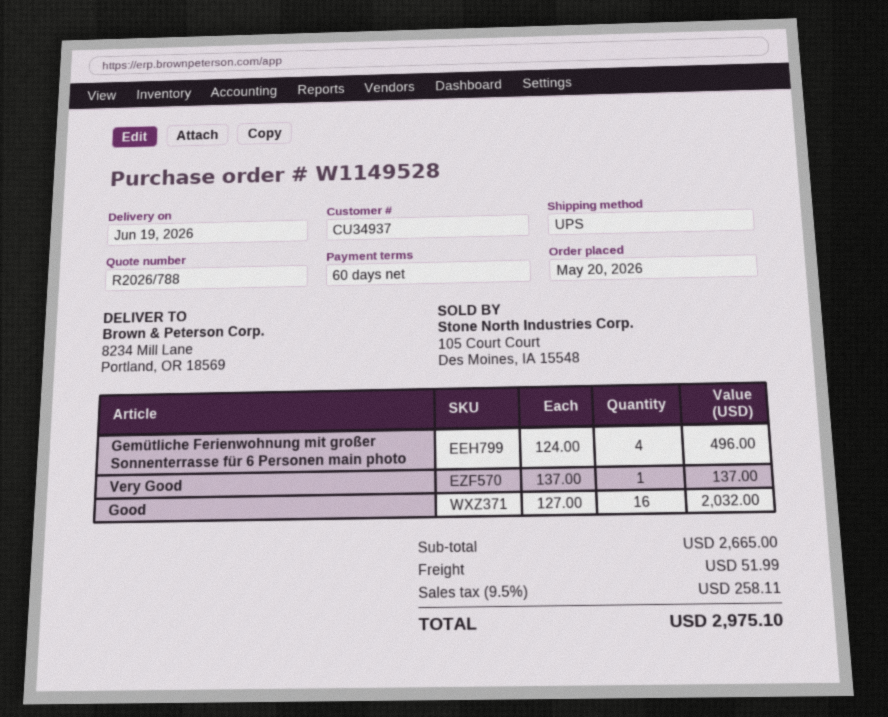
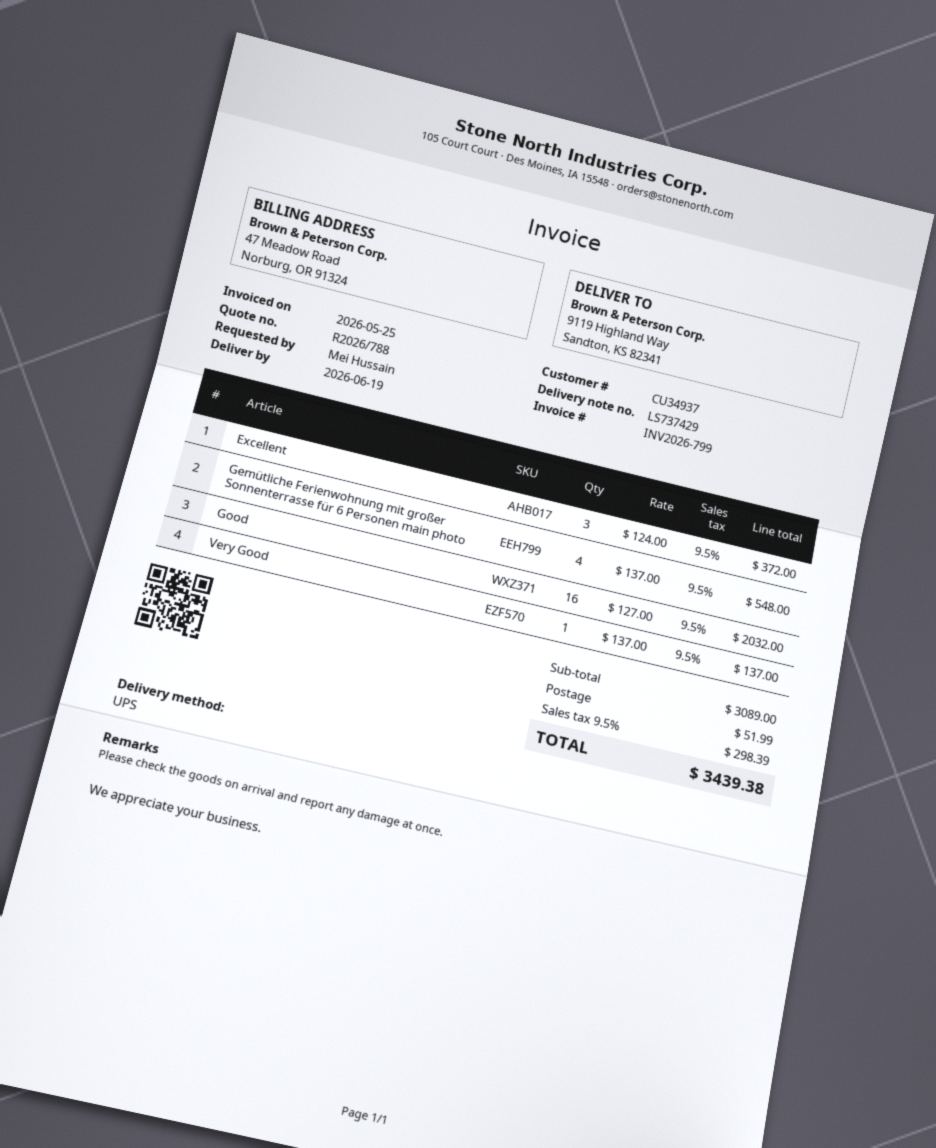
ship to: 8234 Mill Lane, Portland, OR 18569 -> 9119 Highland Way, Sandton, KS 82341
Gemütliche Ferienwohnung mit großer Sonnenterrasse für 6 Personen main photo: 4 x 124.00 = 496.00 -> 4 x 137.00 = 548.00
Excellent: none -> 3 x 124.00 = 372.00
subtotal: 2665.00 -> 3089.00
tax: 9.5% = 258.11 -> 9.5% = 298.39
total: 2975.10 -> 3439.38

